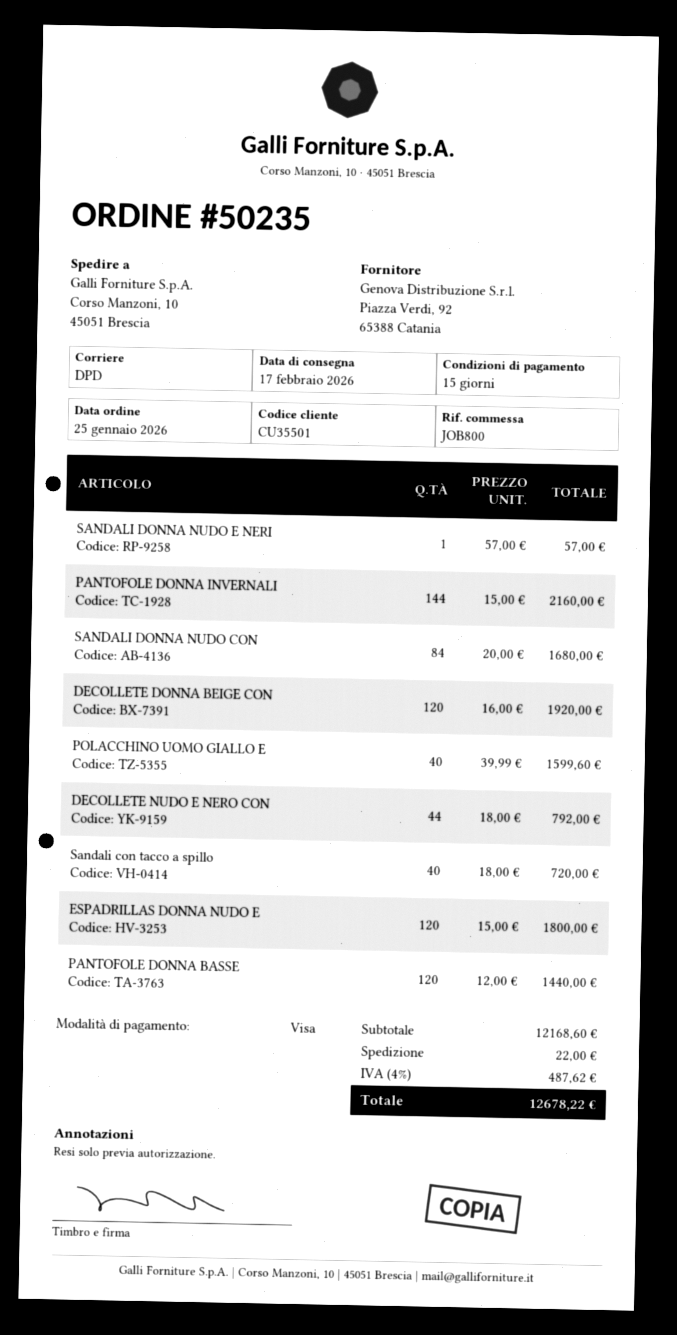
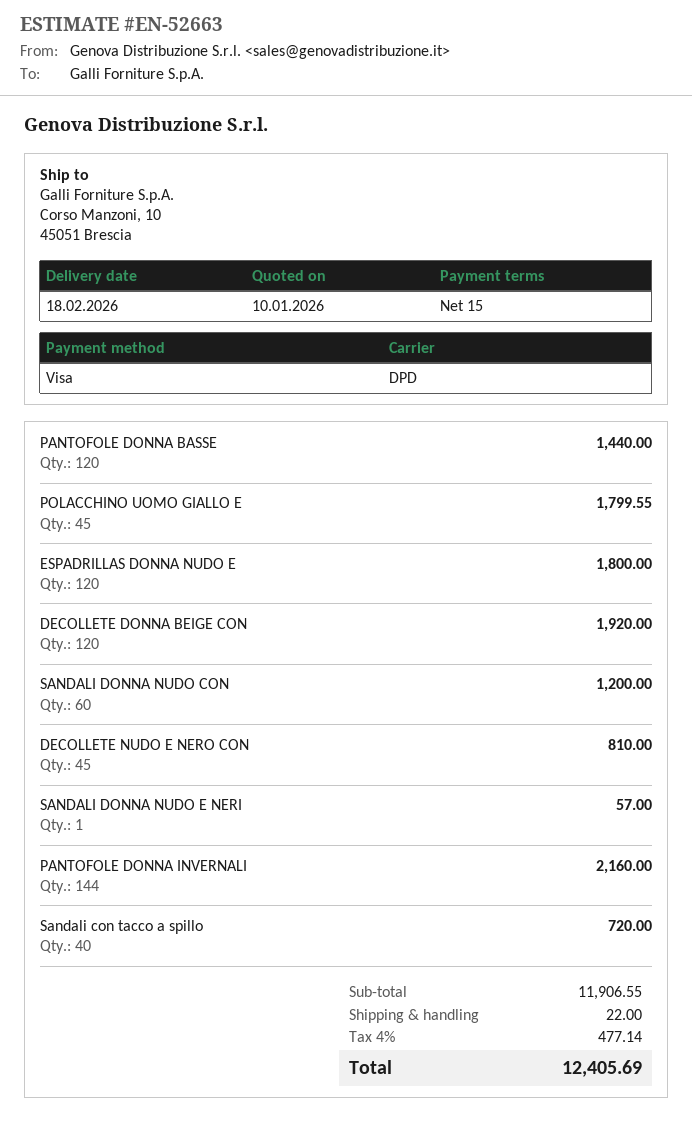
delivery date: 2026-02-17 -> 2026-02-18
SANDALI DONNA NUDO CON: 84 for 1680.00 -> 60 for 1200.00
POLACCHINO UOMO GIALLO E: 40 for 1599.60 -> 45 for 1799.55
DECOLLETE NUDO E NERO CON: 44 for 792.00 -> 45 for 810.00
subtotal: 12168.60 -> 11906.55
tax: 4% = 487.62 -> 4% = 477.14
total: 12678.22 -> 12405.69

